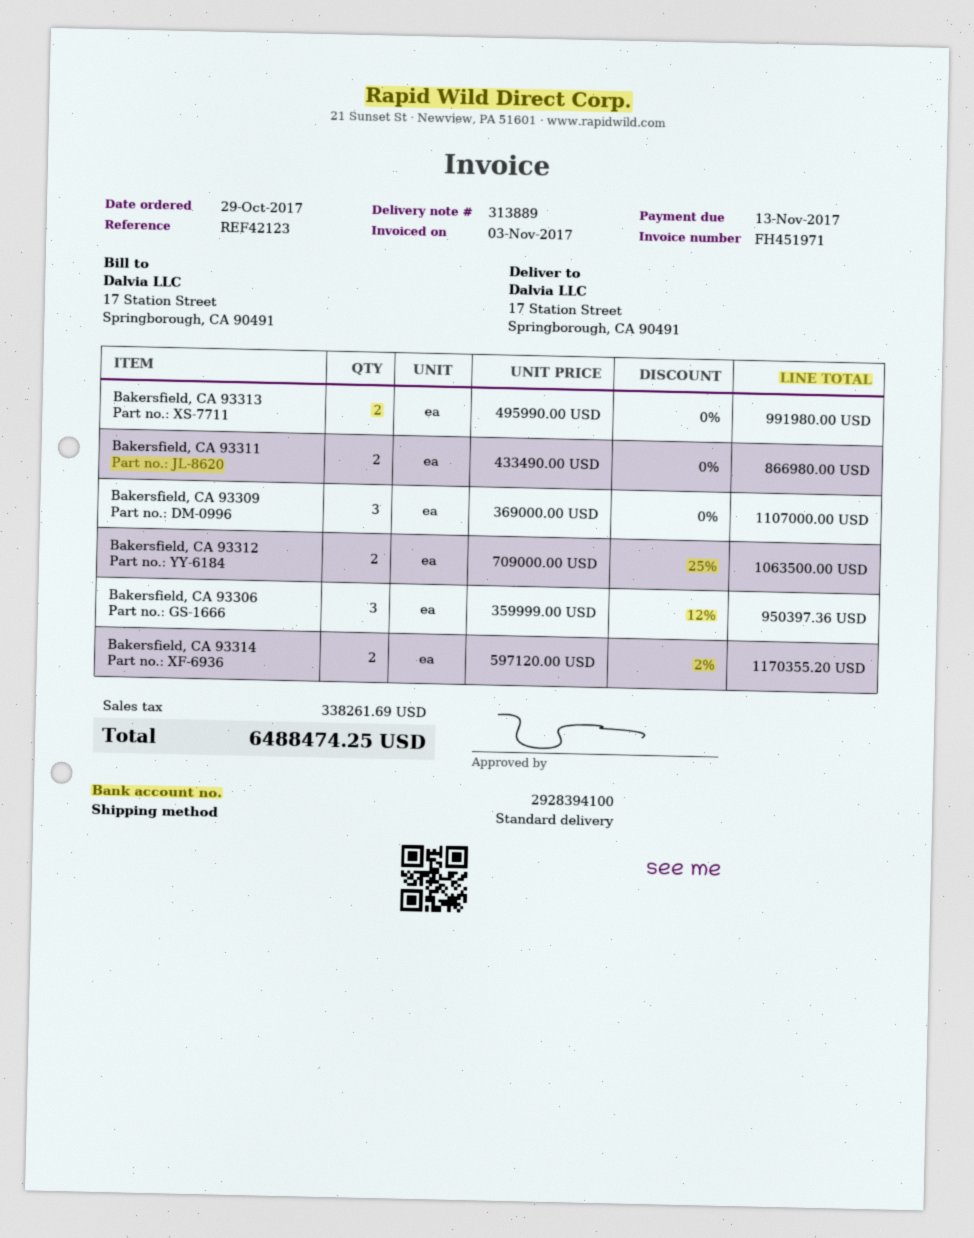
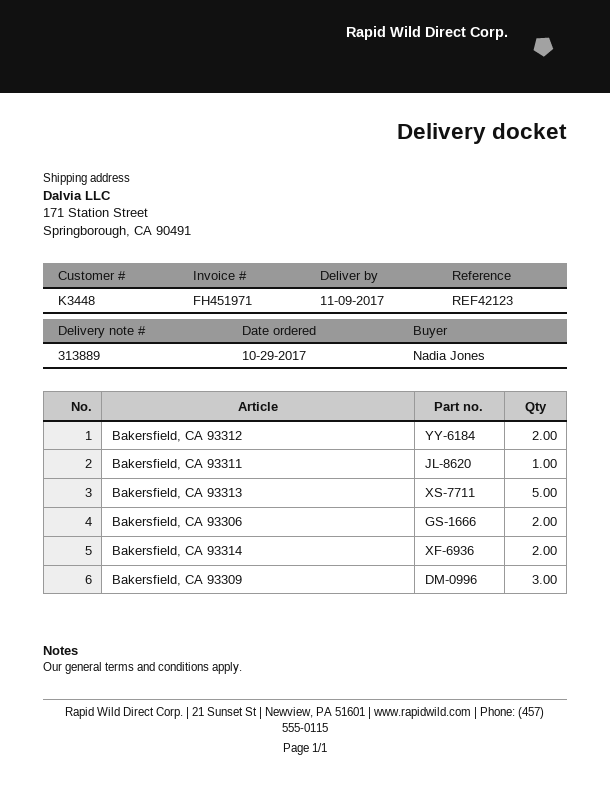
ship to: 17 Station Street, Springborough, CA 90491 -> 171 Station Street, Springborough, CA 90491
Bakersfield, CA 93313: 2 -> 5
Bakersfield, CA 93311: 2 -> 1
Bakersfield, CA 93306: 3 -> 2

